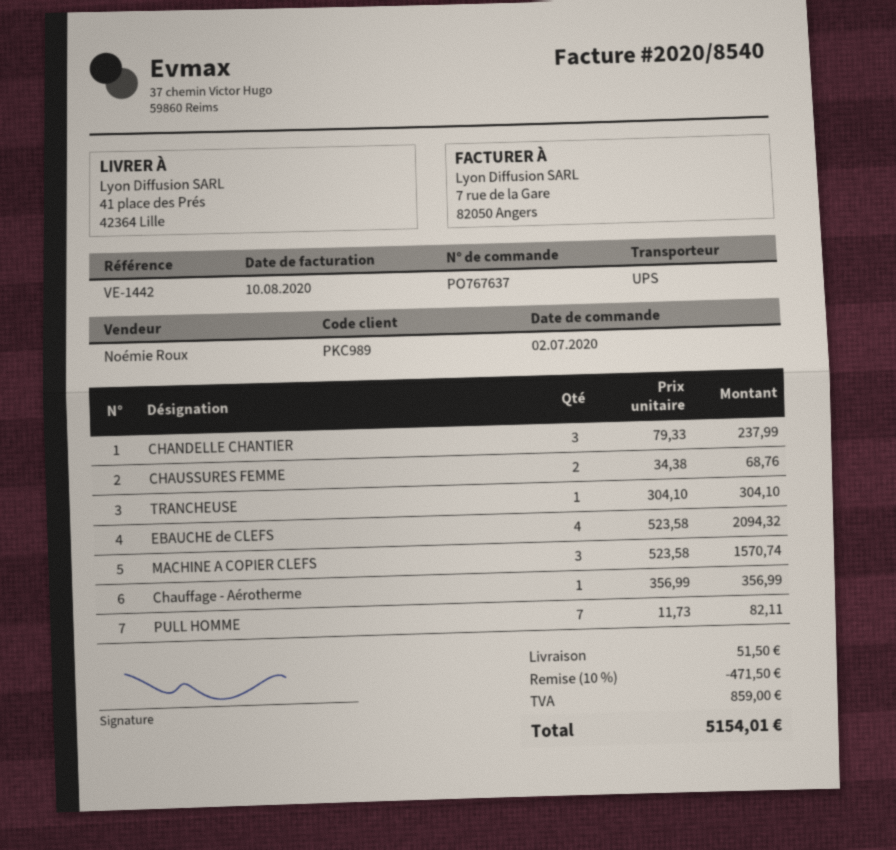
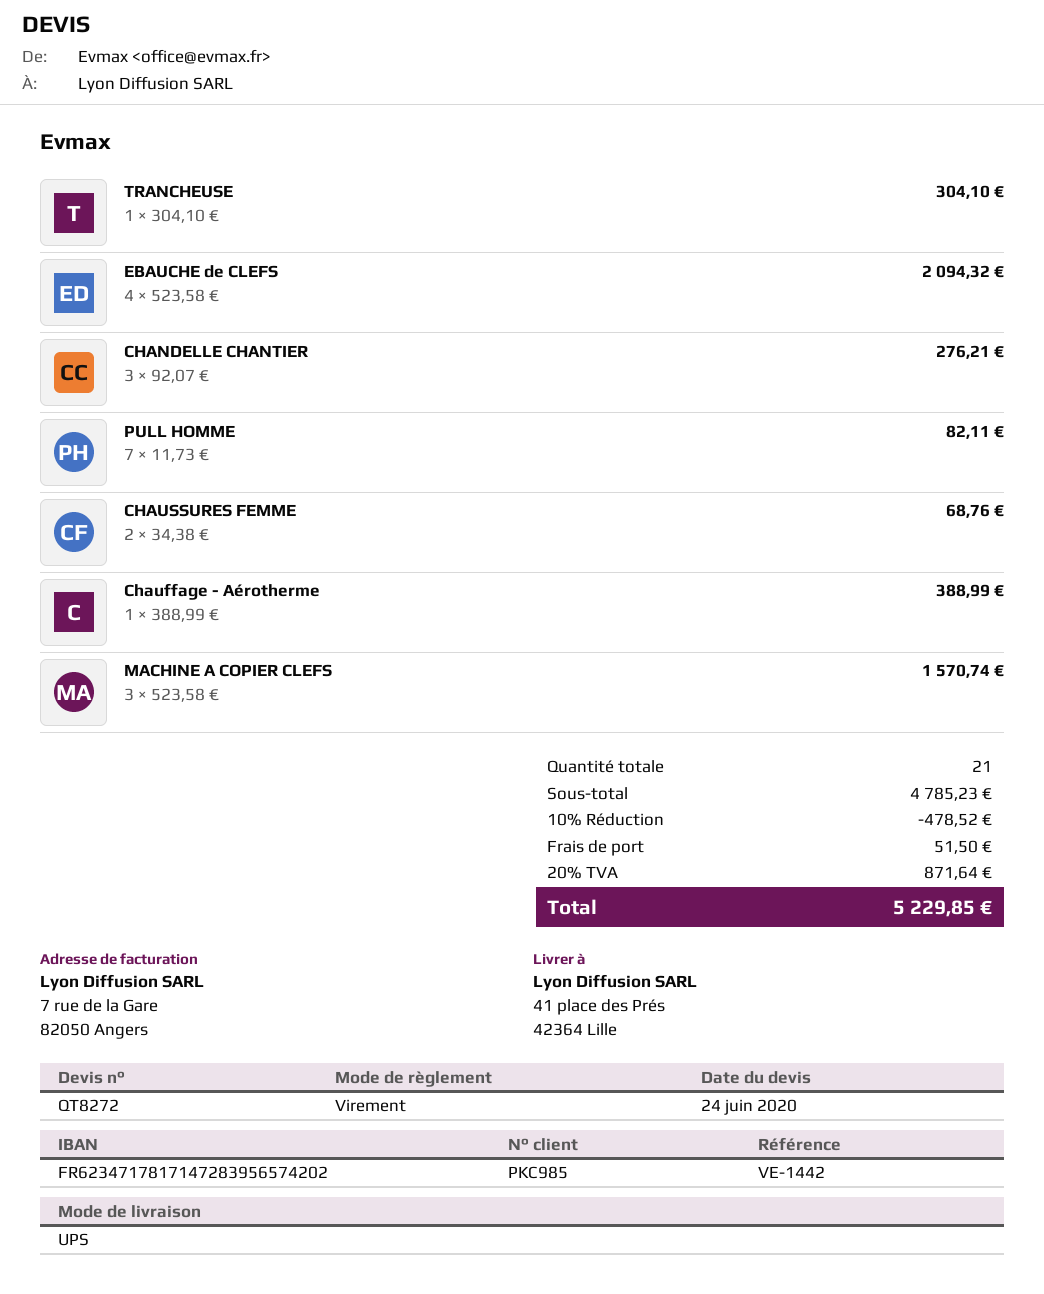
customer number: PKC989 -> PKC985
CHANDELLE CHANTIER: 3 x 79.33 = 237.99 -> 3 x 92.07 = 276.21
Chauffage - Aérotherme: 1 x 356.99 = 356.99 -> 1 x 388.99 = 388.99
discount: 10% = 471.50 -> 10% = 478.52
tax: 859.00 -> 871.64
total: 5154.01 -> 5229.85

